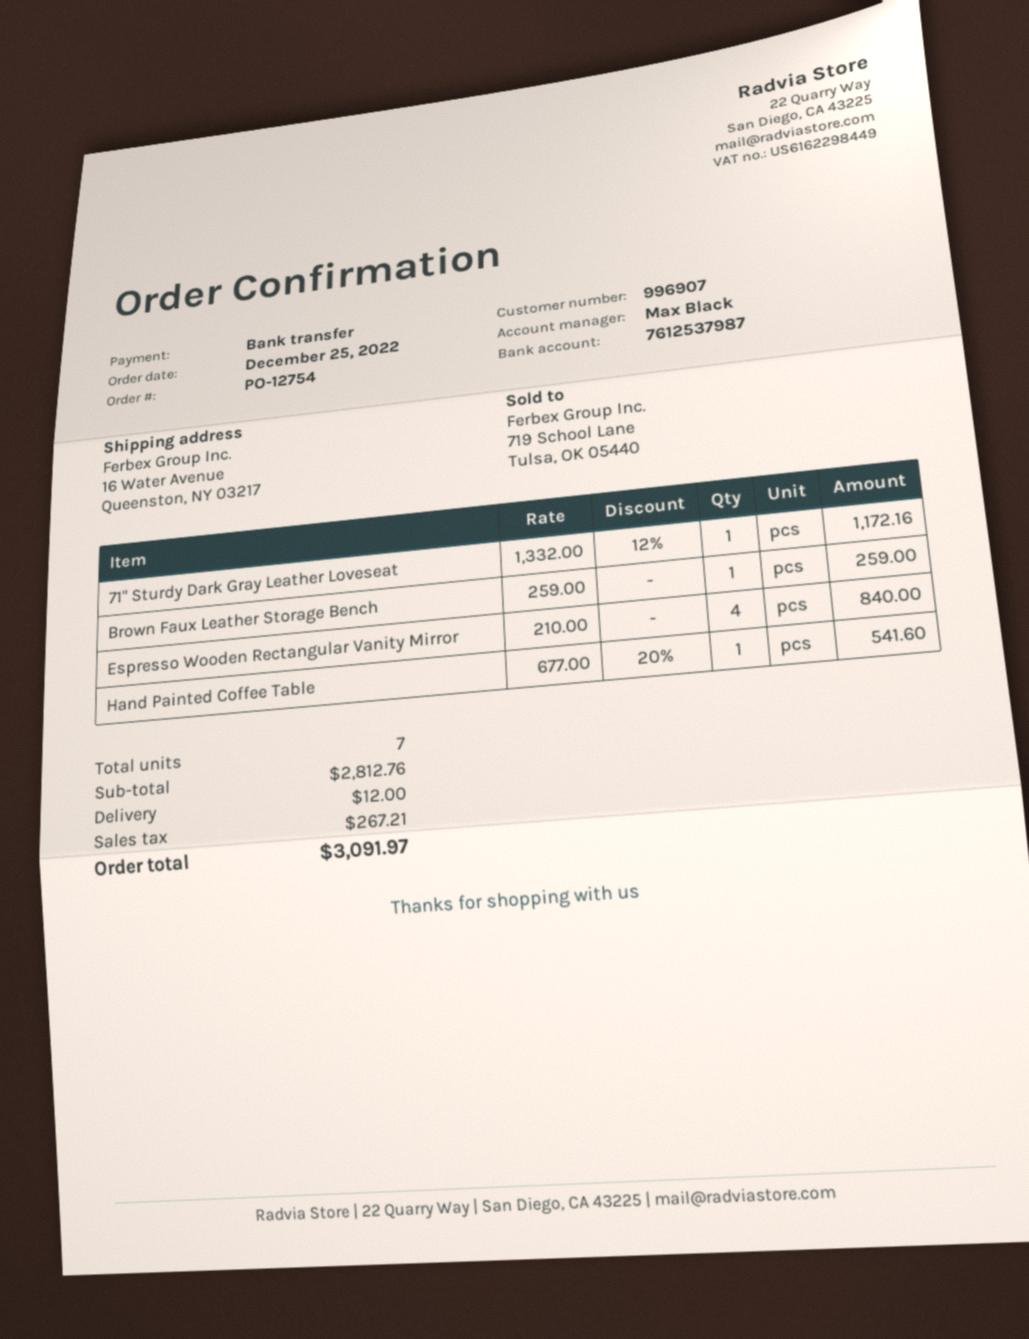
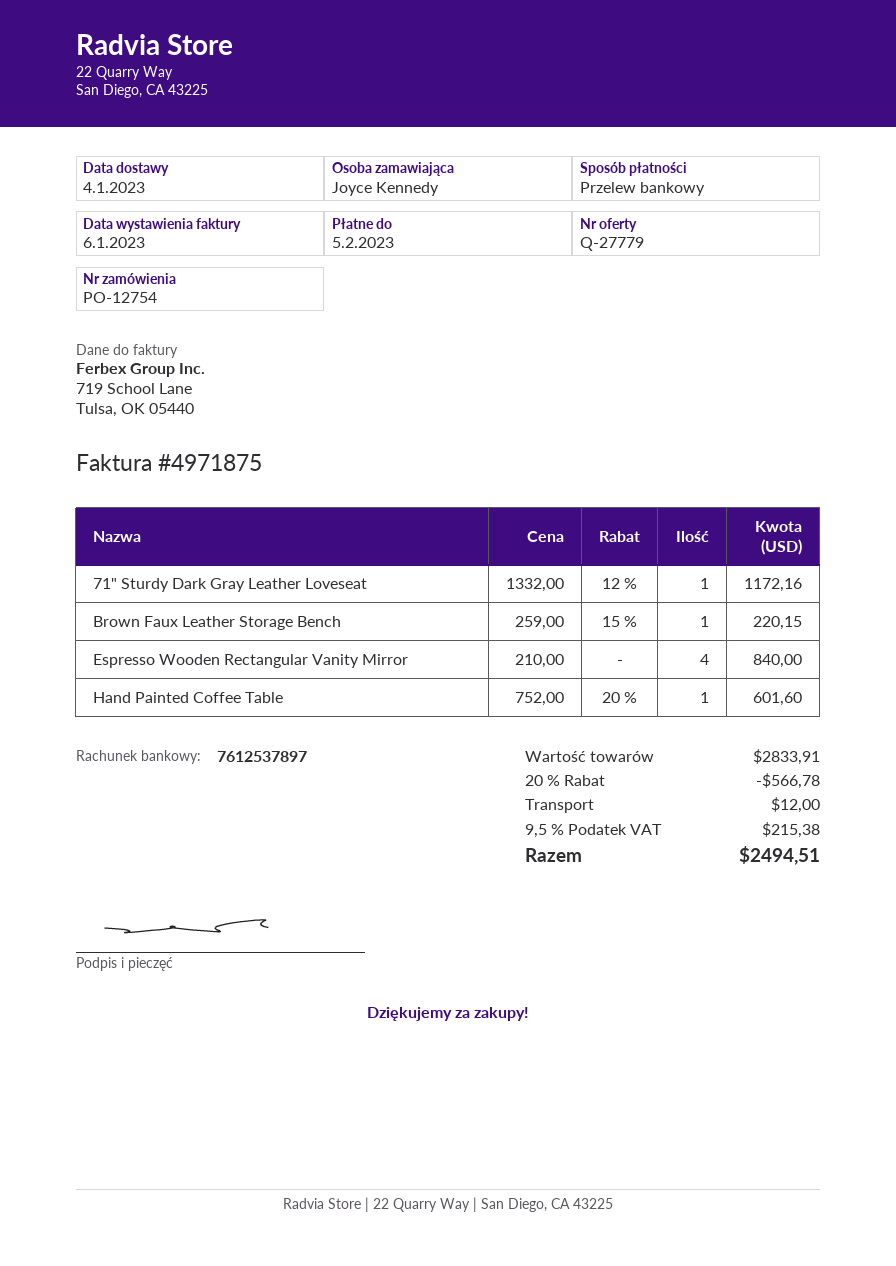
bank account: 7612537987 -> 7612537897
Brown Faux Leather Storage Bench: 1 x 259.00 = 259.00 -> 1 x 259.00 - 15% = 220.15
Hand Painted Coffee Table: 1 x 677.00 - 20% = 541.60 -> 1 x 752.00 - 20% = 601.60
subtotal: 2812.76 -> 2833.91
discount: none -> 20% = 566.78
tax: 267.21 -> 215.38
total: 3091.97 -> 2494.51

